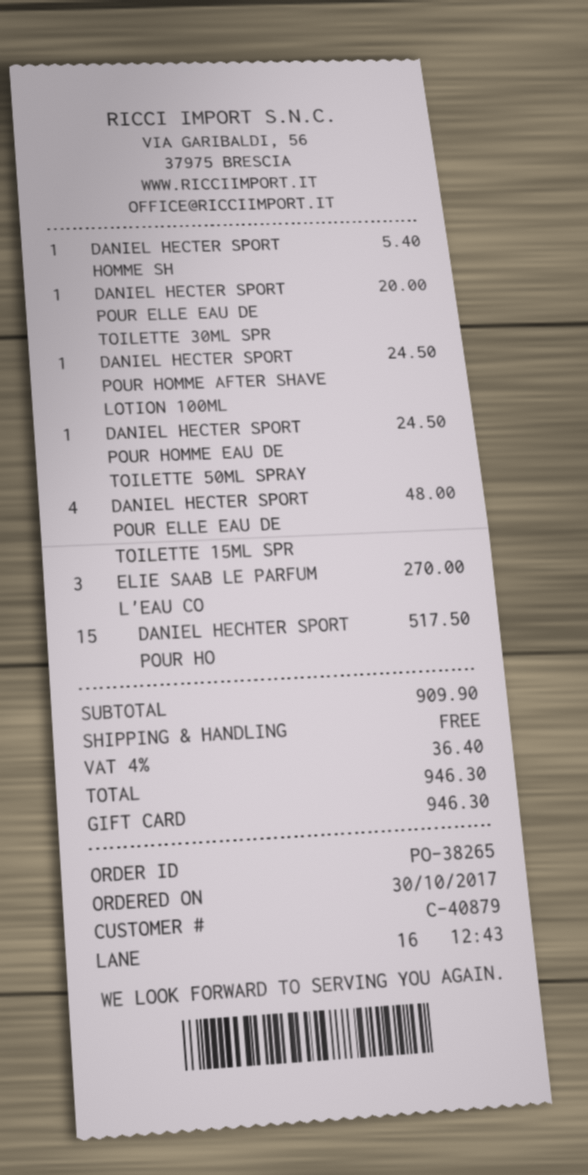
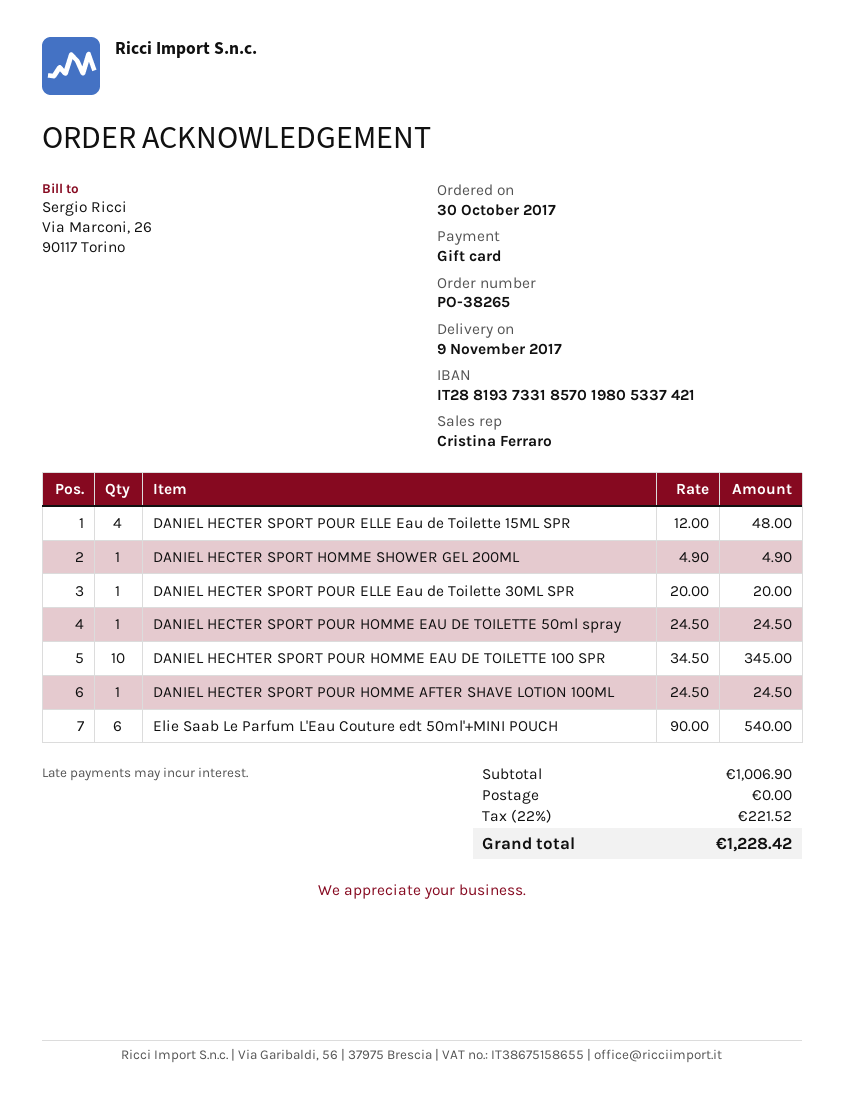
DANIEL HECTER SPORT HOMME SH: 1 for 5.40 -> 1 for 4.90
ELIE SAAB LE PARFUM L'EAU CO: 3 for 270.00 -> 6 for 540.00
DANIEL HECHTER SPORT POUR HO: 15 for 517.50 -> 10 for 345.00
subtotal: 909.90 -> 1006.90
tax: 4% = 36.40 -> 22% = 221.52
total: 946.30 -> 1228.42

